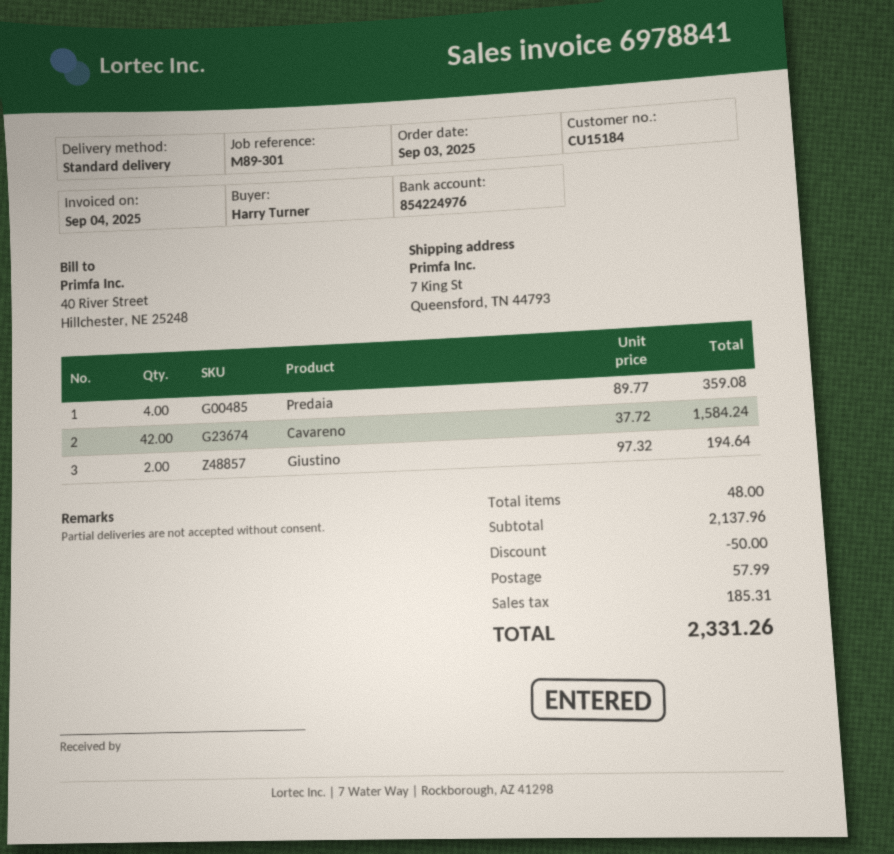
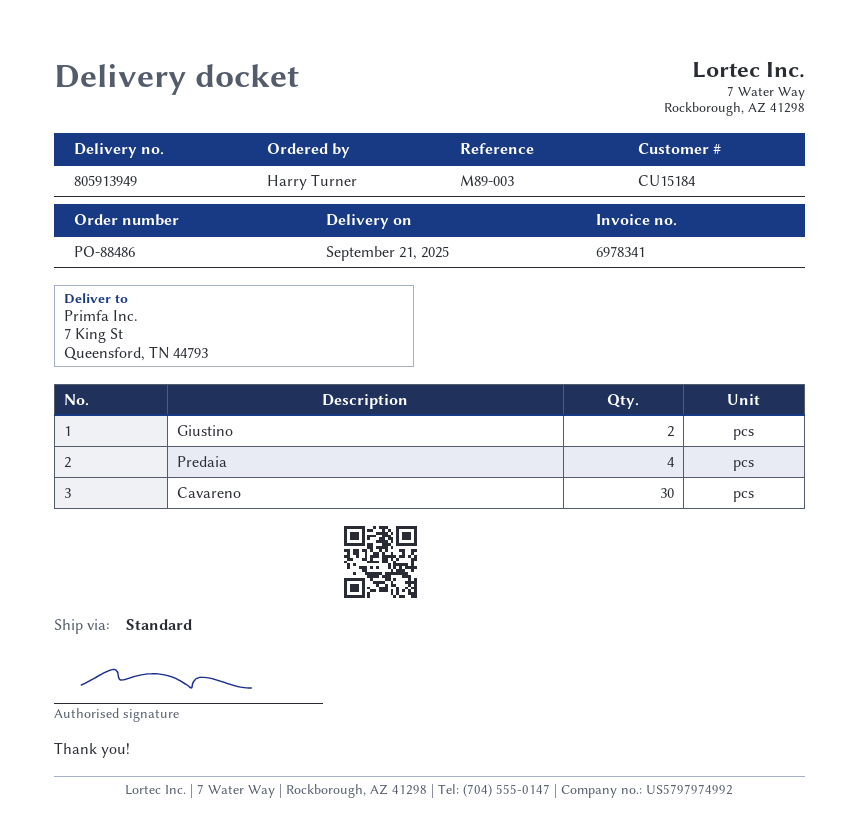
invoice number: 6978841 -> 6978341
reference: M89-301 -> M89-003
Cavareno: 42 -> 30

